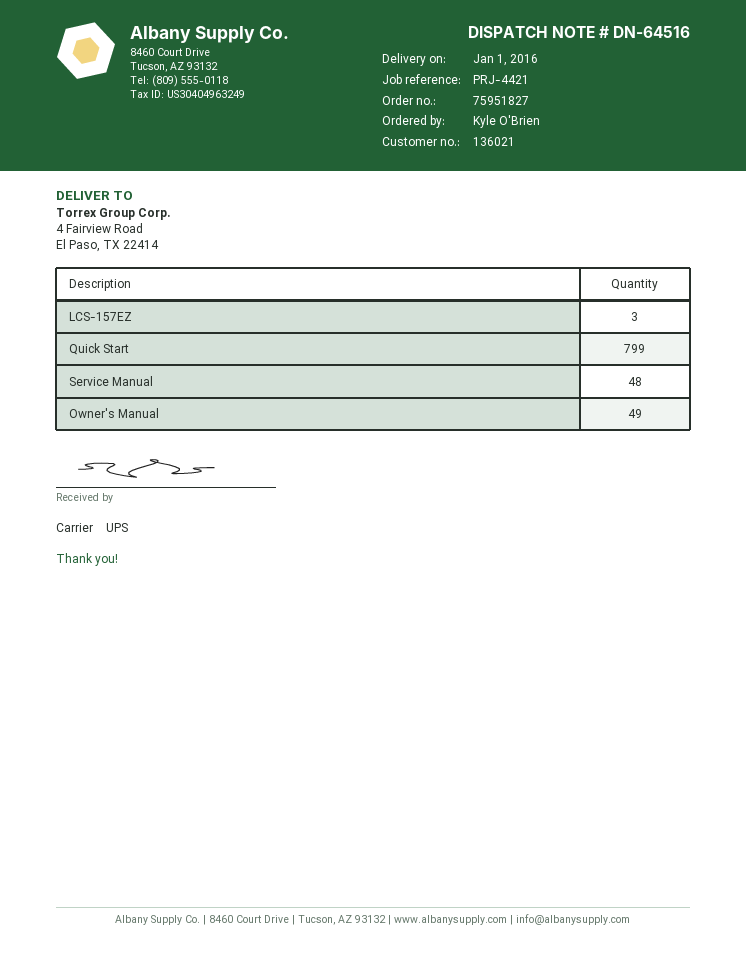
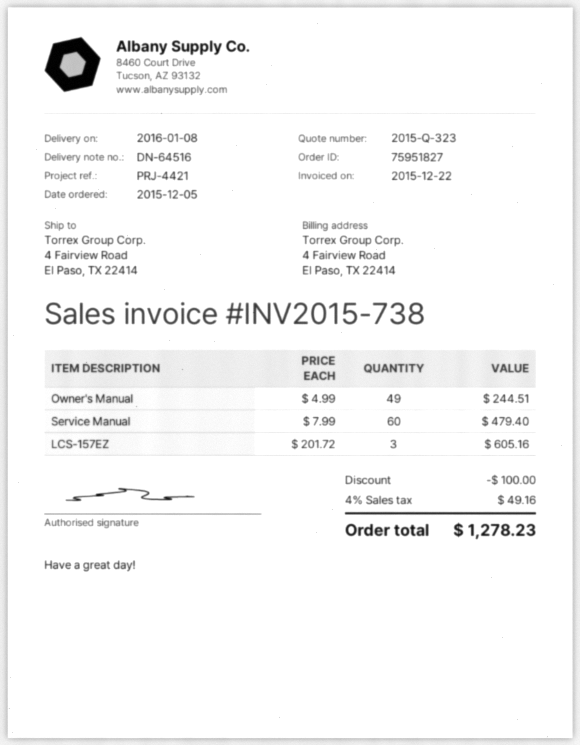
delivery date: 2016-01-01 -> 2016-01-08
Quick Start: 799 -> none
Service Manual: 48 -> 60

